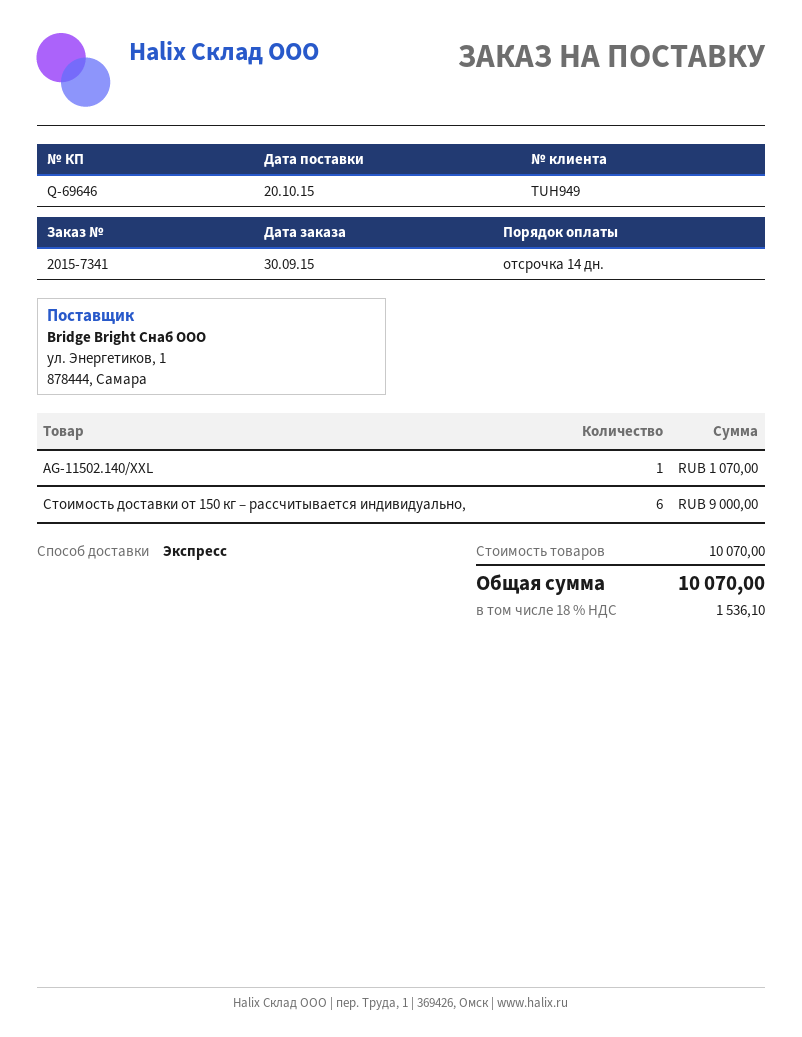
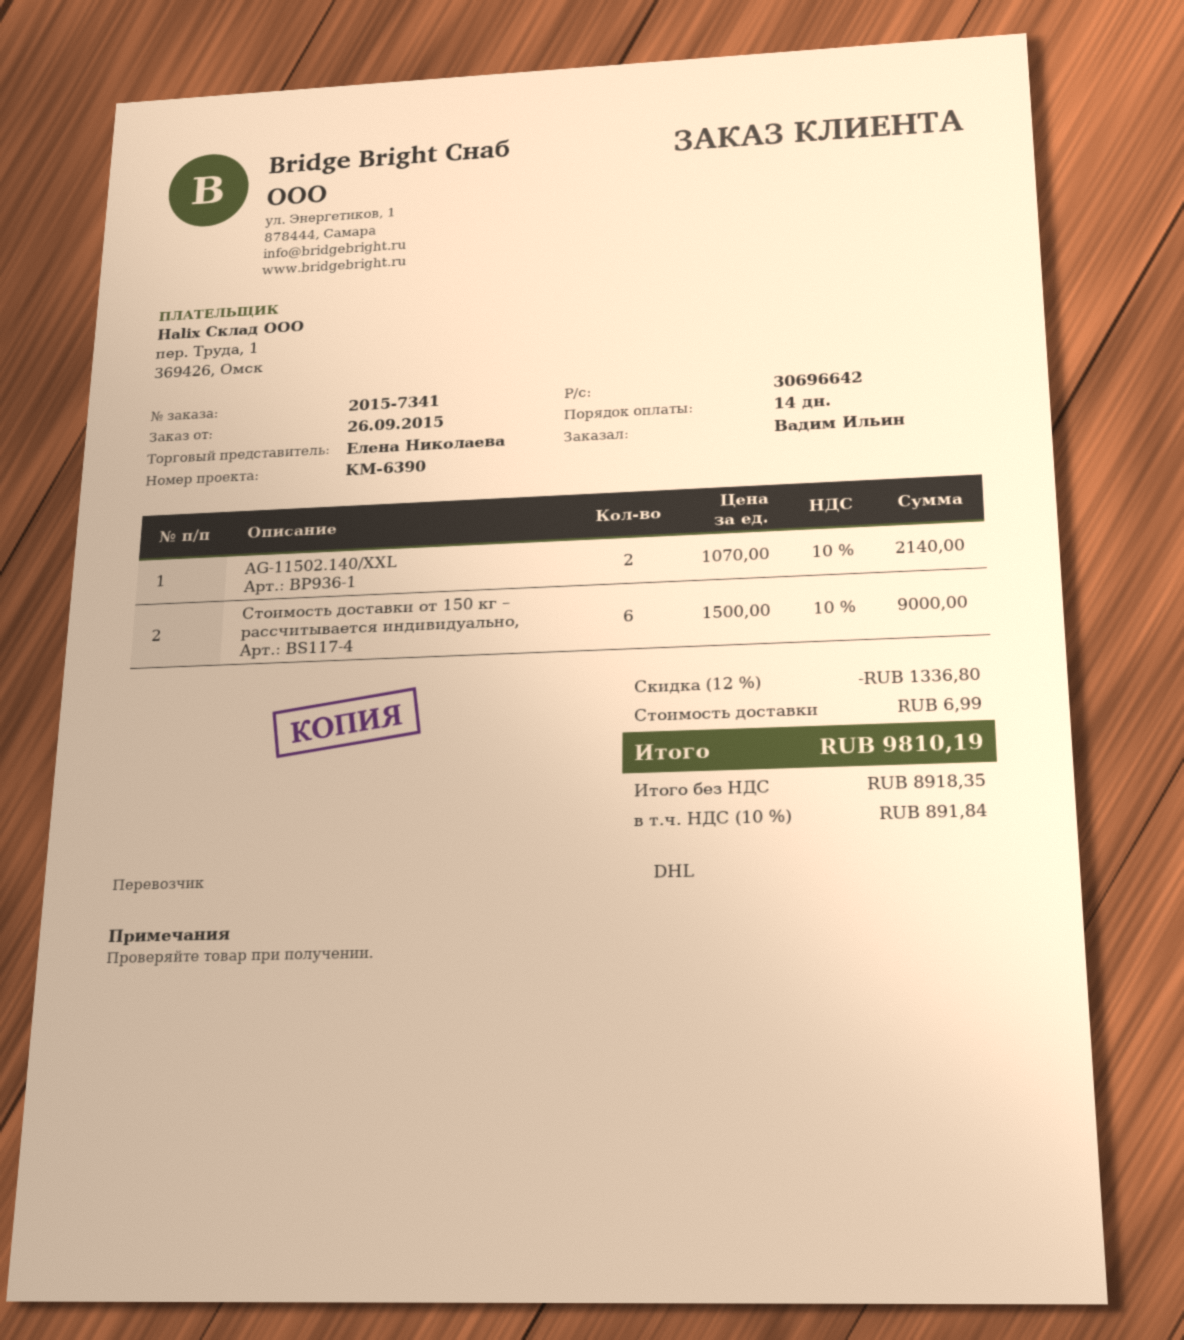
order date: 2015-09-30 -> 2015-09-26
shipping method: express -> DHL
AG-11502.140/XXL: 1 for 1070.00 -> 2 for 2140.00
discount: none -> 12% = 1336.80
shipping: none -> 6.99
tax: 18% = 1536.10 -> 10% = 891.84
total: 10070.00 -> 9810.19

